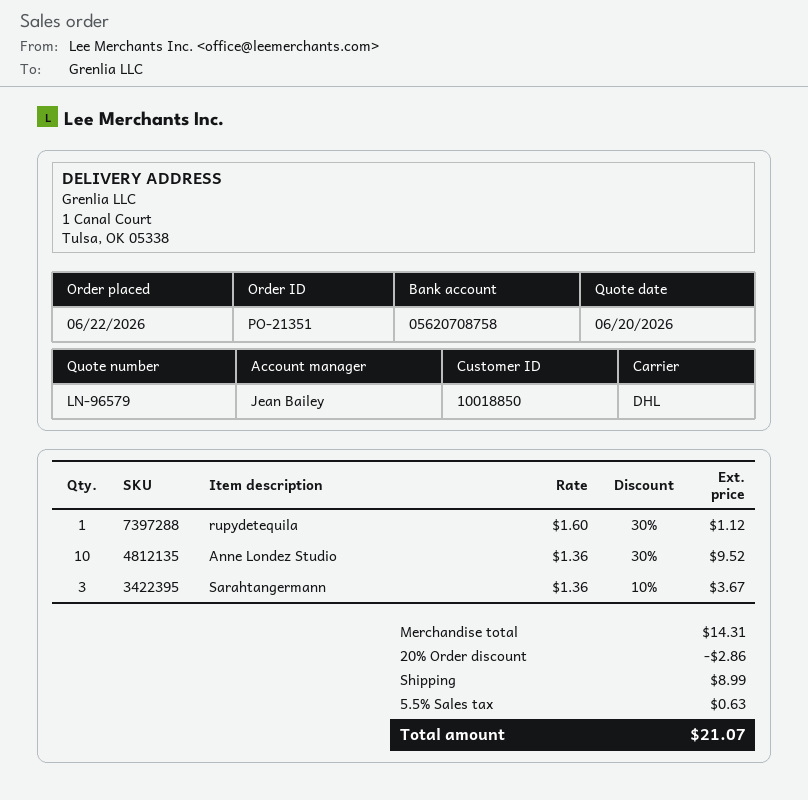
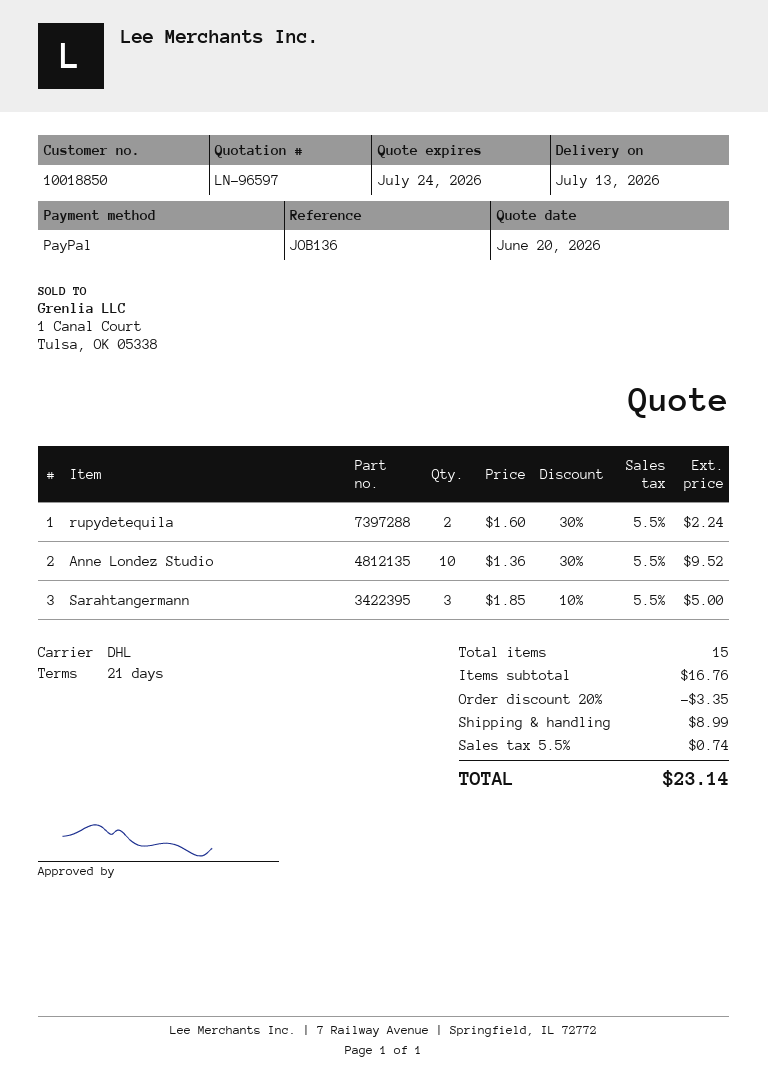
quote number: LN-96579 -> LN-96597
rupydetequila: 1 x 1.60 - 30% = 1.12 -> 2 x 1.60 - 30% = 2.24
Sarahtangermann: 3 x 1.36 - 10% = 3.67 -> 3 x 1.85 - 10% = 5.00
subtotal: 14.31 -> 16.76
discount: 20% = 2.86 -> 20% = 3.35
tax: 5.5% = 0.63 -> 5.5% = 0.74
total: 21.07 -> 23.14

